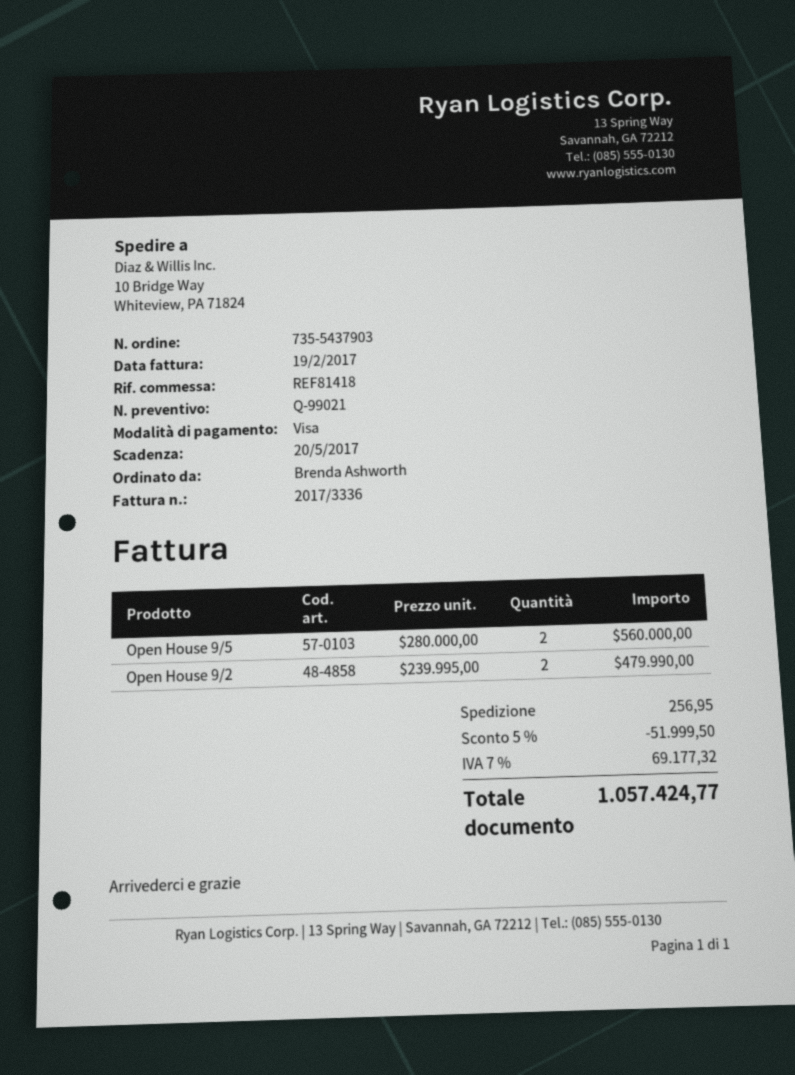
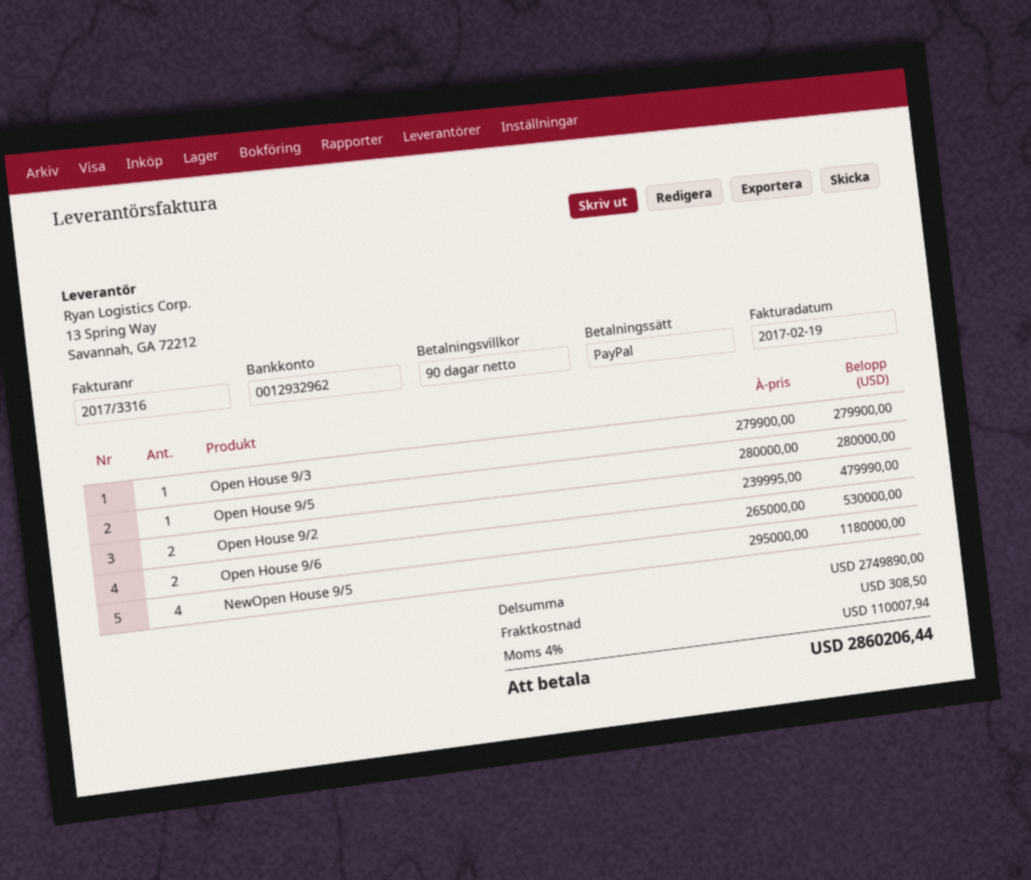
invoice number: 2017/3336 -> 2017/3316
payment method: Visa -> PayPal
Open House 9/5: 2 x 280000.00 = 560000.00 -> 1 x 280000.00 = 280000.00
Open House 9/3: none -> 1 x 279900.00 = 279900.00
Open House 9/6: none -> 2 x 265000.00 = 530000.00
NewOpen House 9/5: none -> 4 x 295000.00 = 1180000.00
discount: 5% = 51999.50 -> none
shipping: 256.95 -> 308.50
tax: 7% = 69177.32 -> 4% = 110007.94
total: 1057424.77 -> 2860206.44

